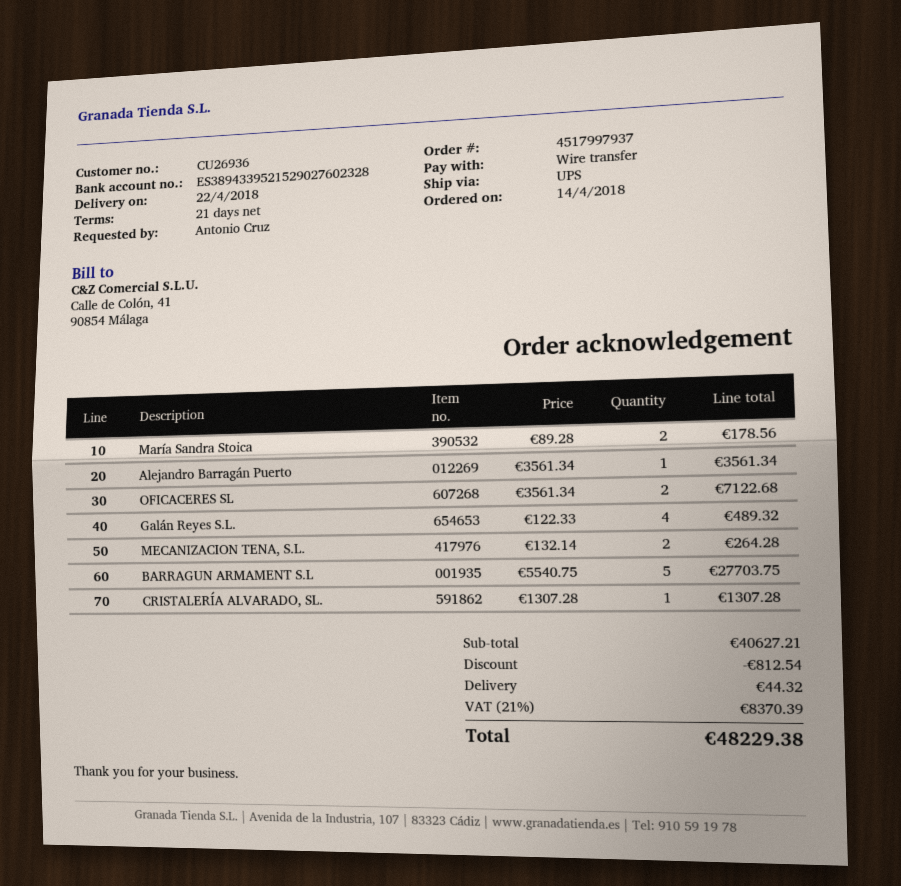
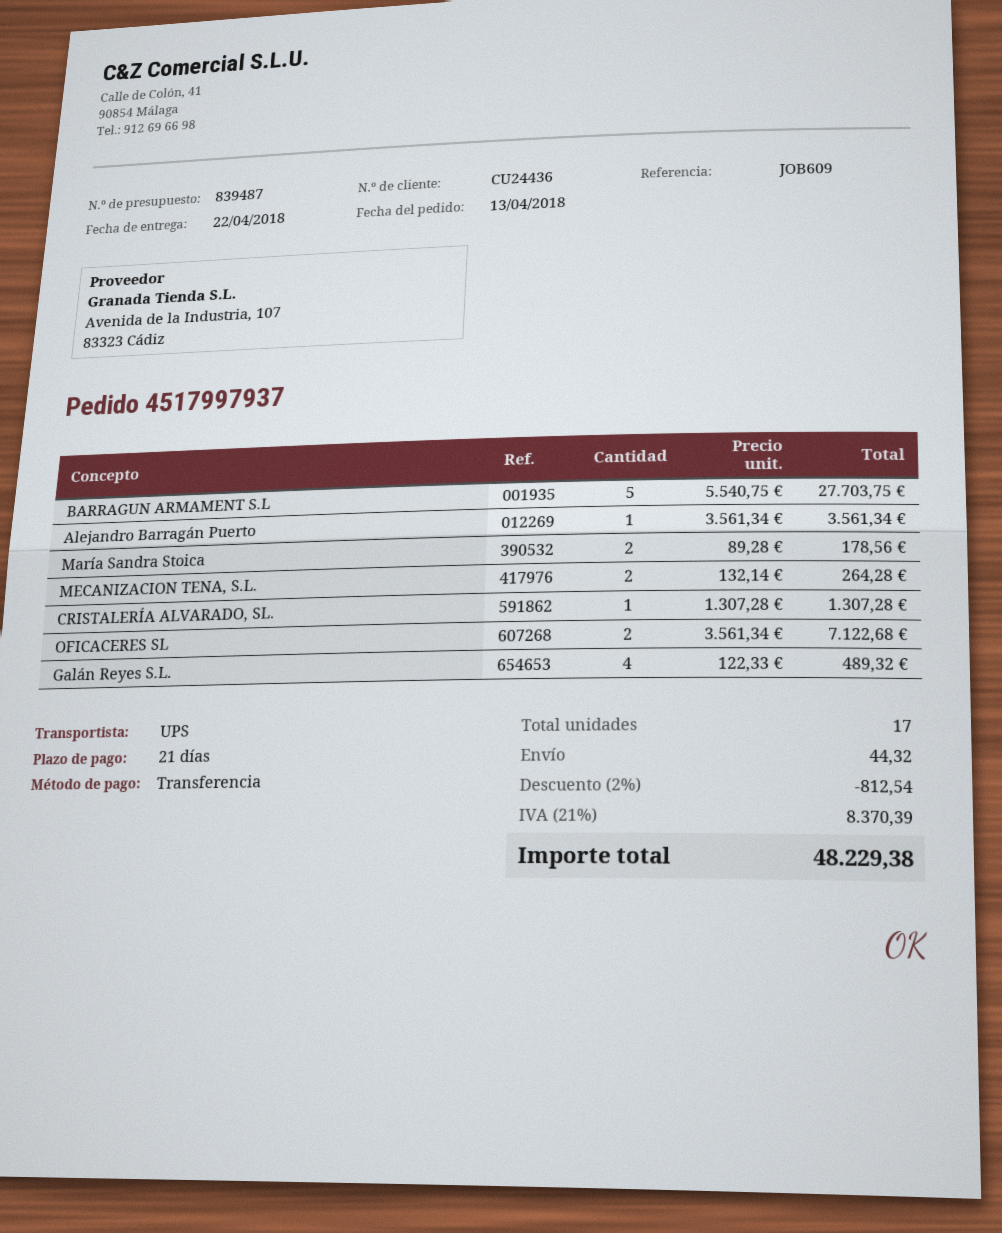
order date: 2018-04-14 -> 2018-04-13
customer number: CU26936 -> CU24436

